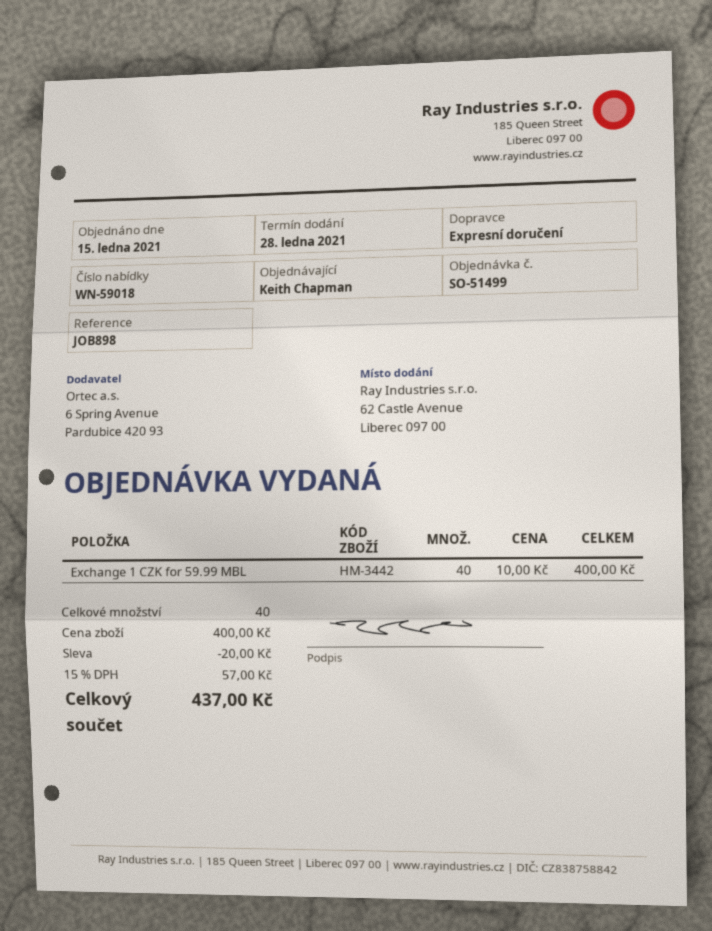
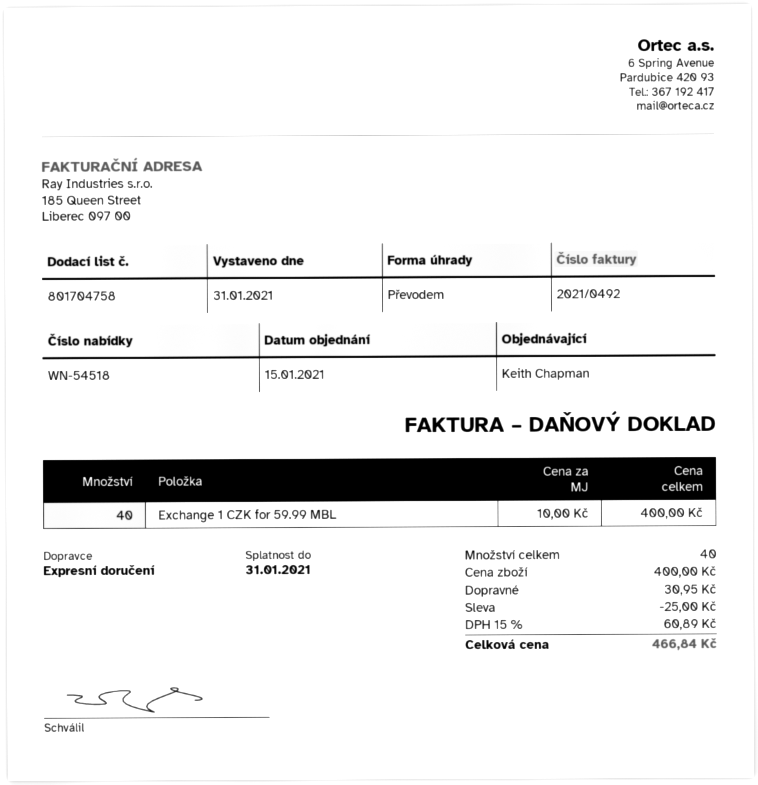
quote number: WN-59018 -> WN-54518
discount: 20.00 -> 25.00
shipping: none -> 30.95
tax: 15% = 57.00 -> 15% = 60.89
total: 437.00 -> 466.84

